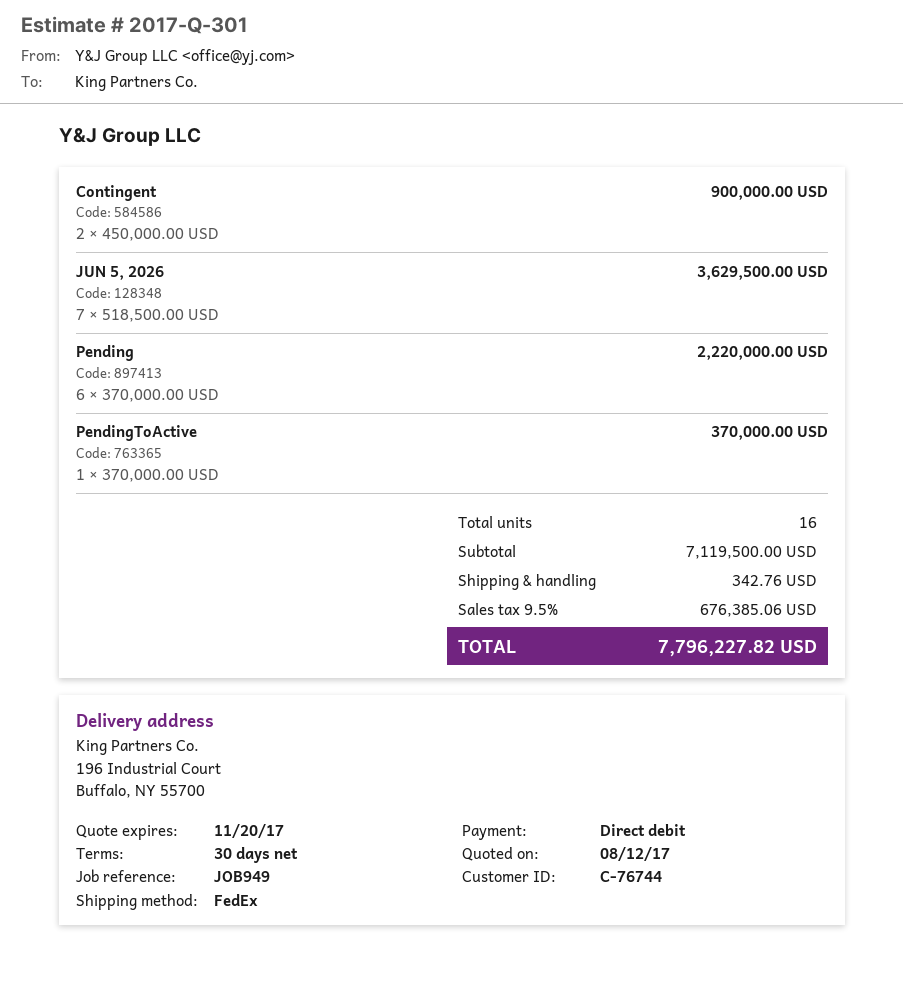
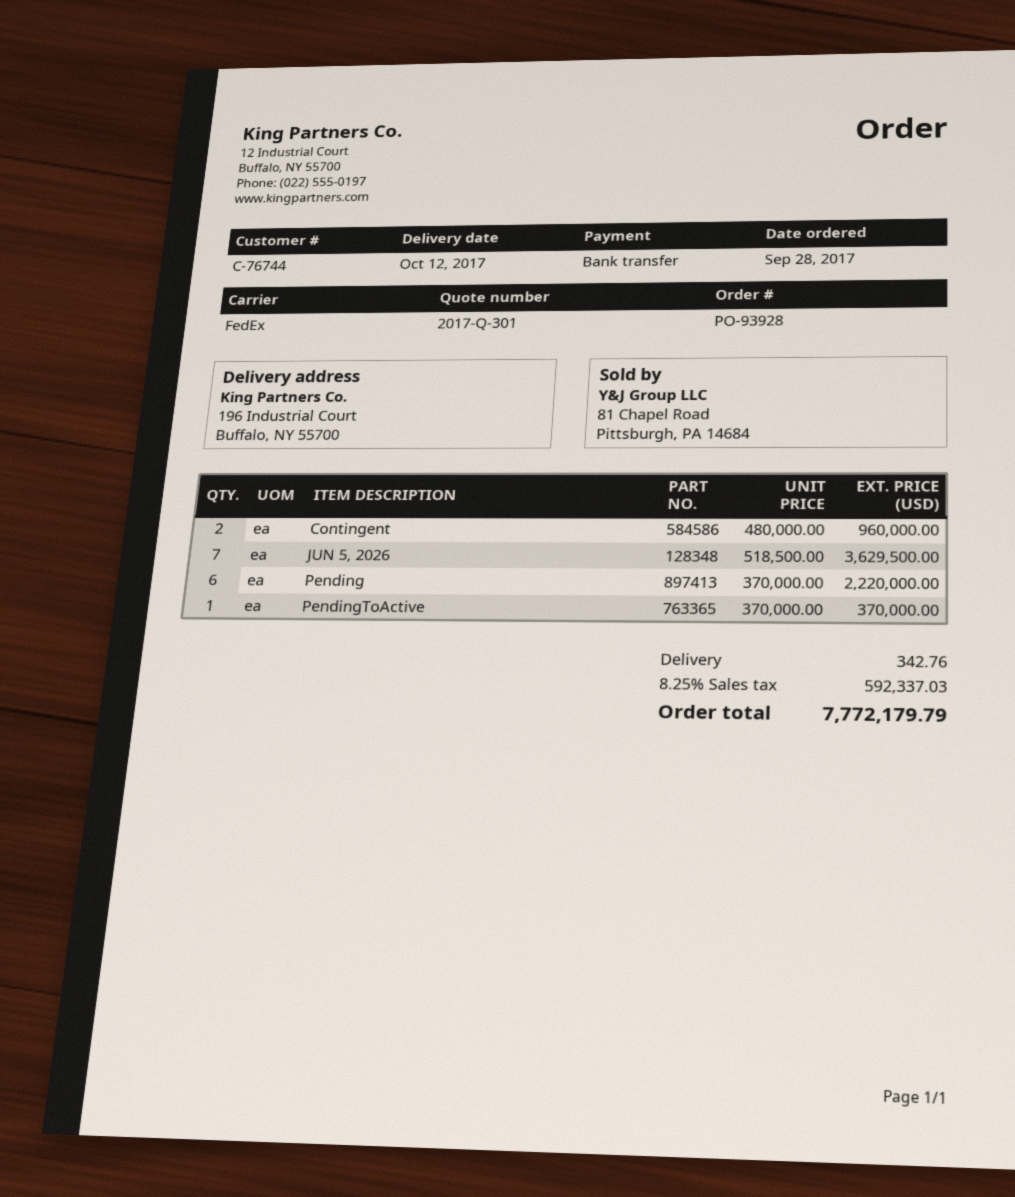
payment method: direct debit -> bank transfer
Contingent: 2 x 450000.00 = 900000.00 -> 2 x 480000.00 = 960000.00
tax: 9.5% = 676385.06 -> 8.25% = 592337.03
total: 7796227.82 -> 7772179.79

